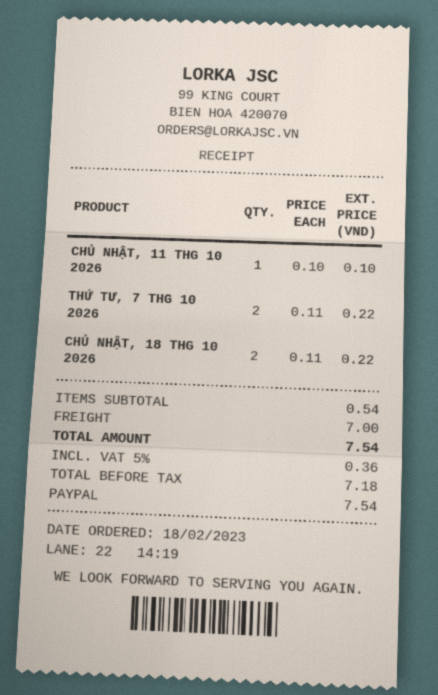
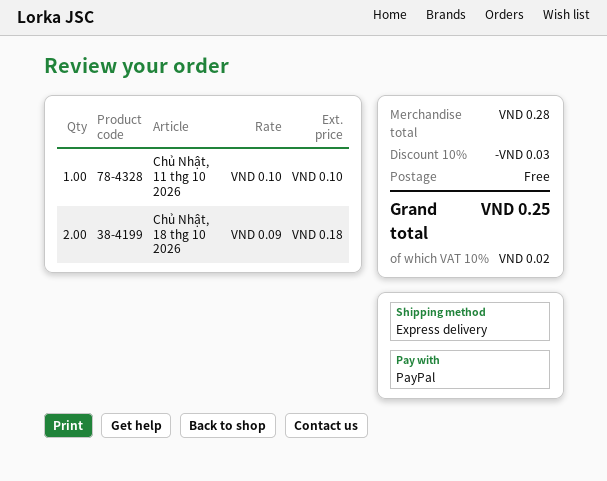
THỨ TƯ, 7 THG 10 2026: 2 x 0.11 = 0.22 -> none
CHỦ NHẬT, 18 THG 10 2026: 2 x 0.11 = 0.22 -> 2 x 0.09 = 0.18
subtotal: 0.54 -> 0.28
discount: none -> 10% = 0.03
shipping: 7.00 -> 0.00
tax: 5% = 0.36 -> 10% = 0.02
total: 7.54 -> 0.25

